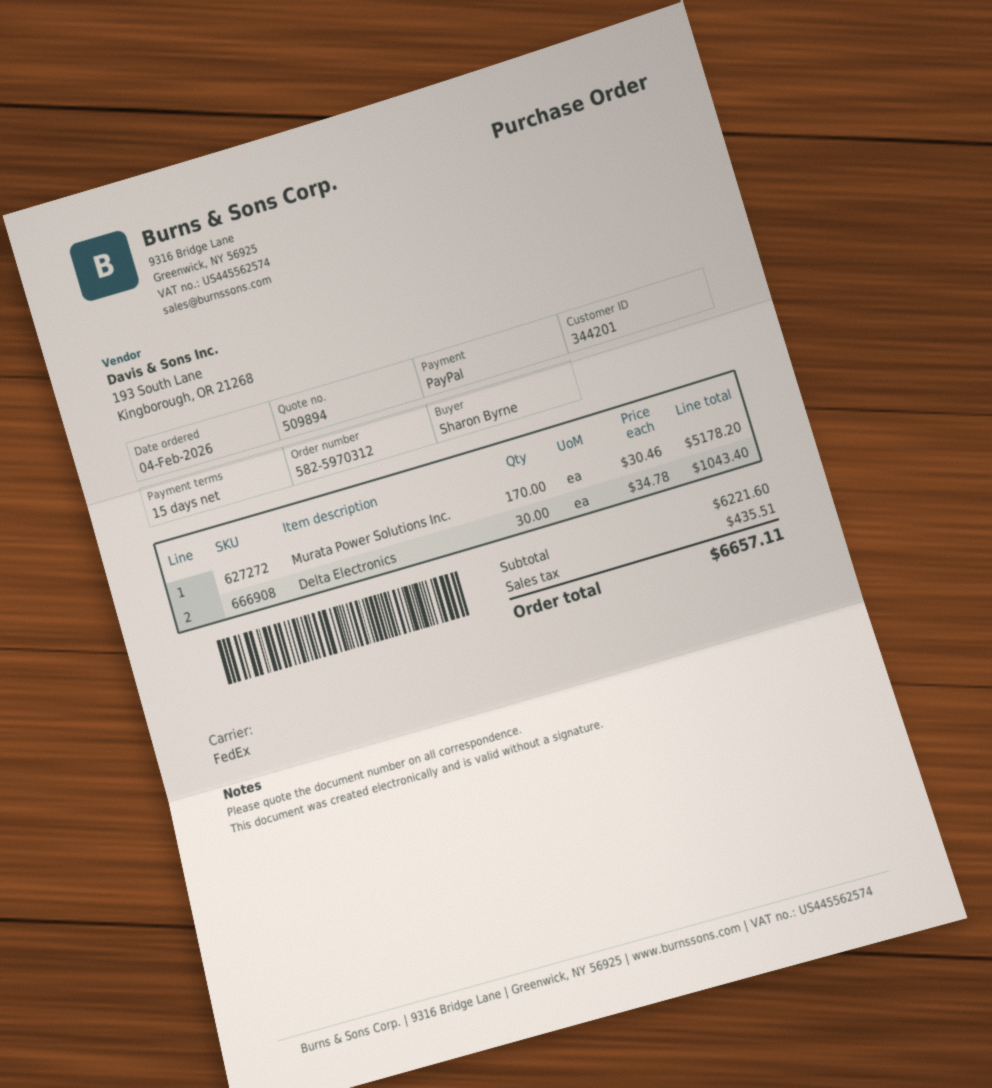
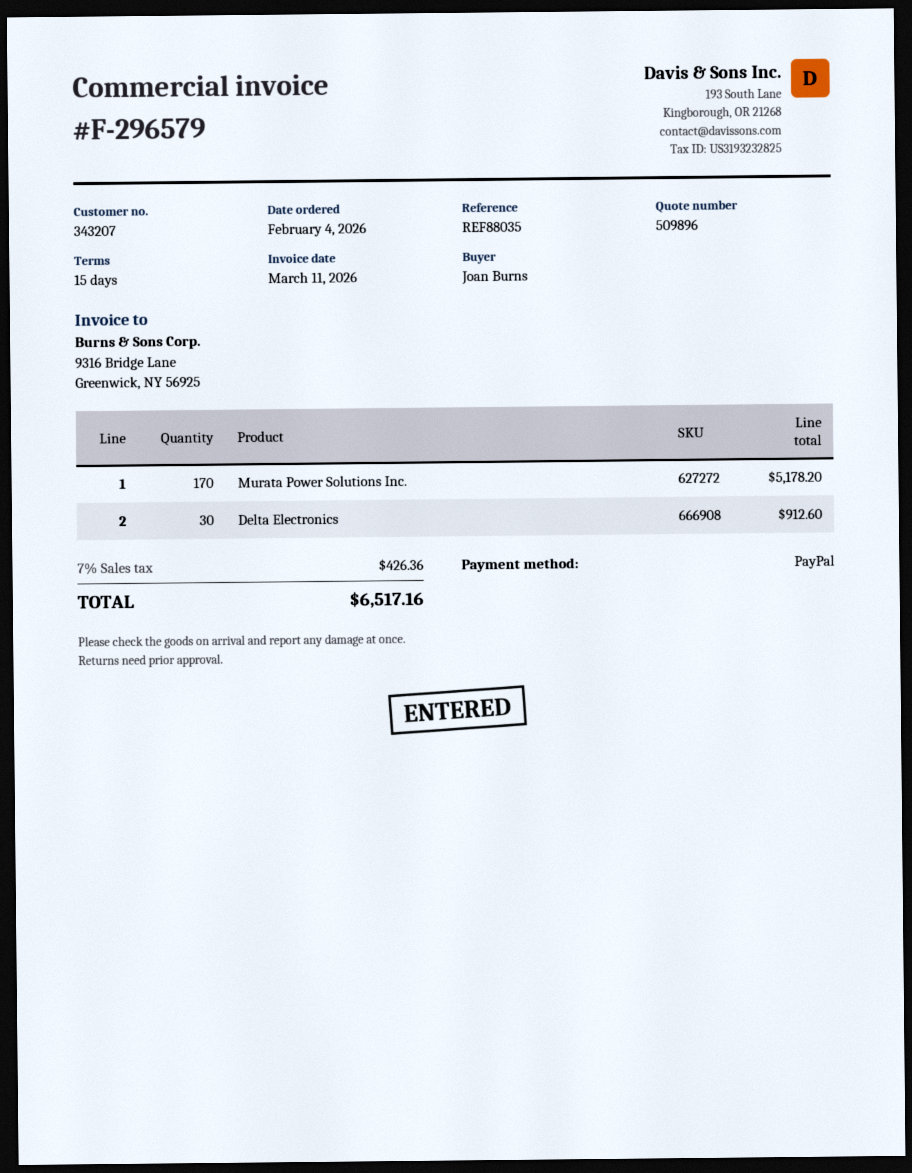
quote number: 509894 -> 509896
customer number: 344201 -> 343207
ordered by: Sharon Byrne -> Joan Burns
Delta Electronics: 30 for 1043.40 -> 30 for 912.60
tax: 435.51 -> 426.36
total: 6657.11 -> 6517.16

